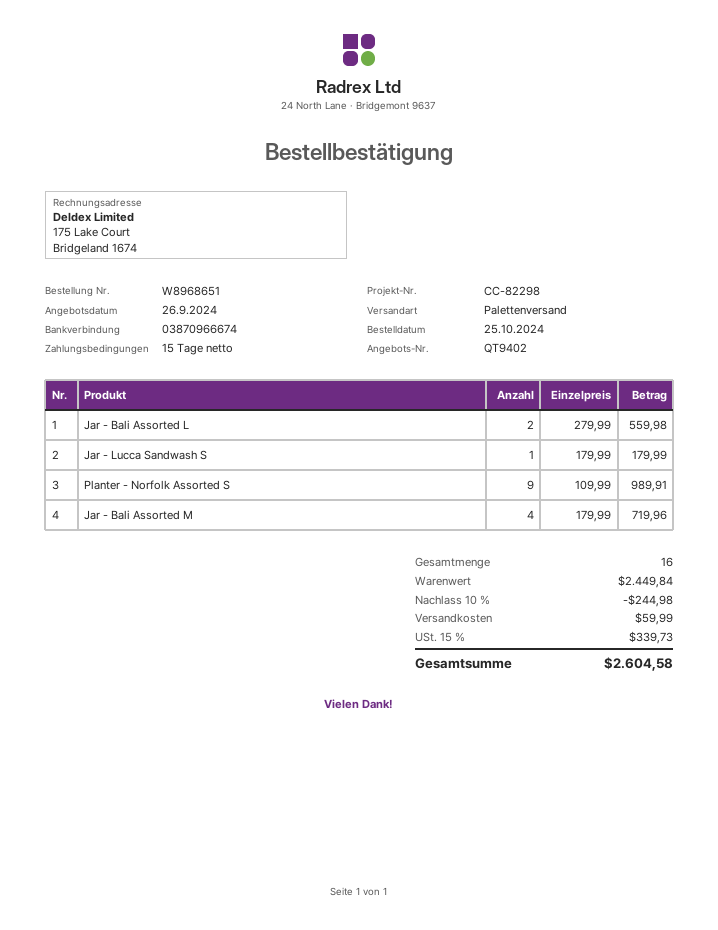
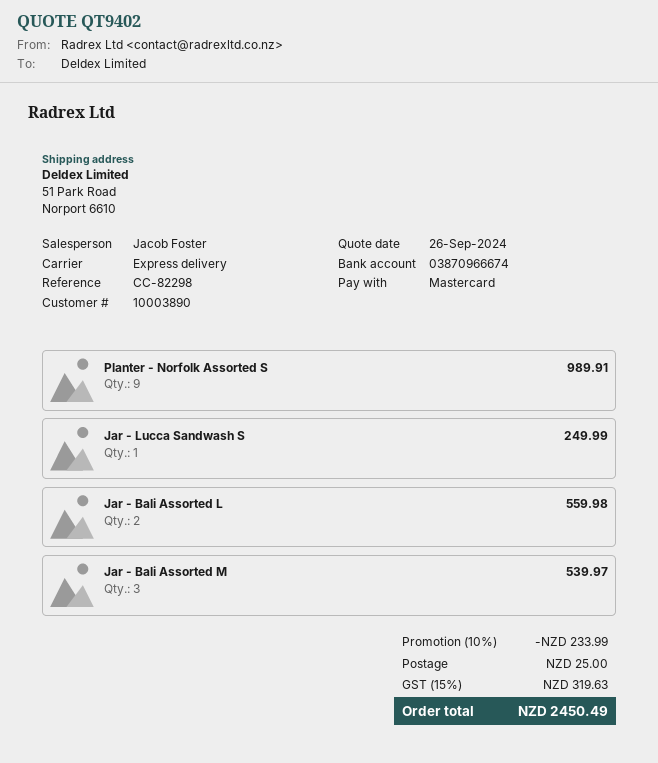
shipping method: pallet freight -> express
Jar - Lucca Sandwash S: 1 for 179.99 -> 1 for 249.99
Jar - Bali Assorted M: 4 for 719.96 -> 3 for 539.97
discount: 10% = 244.98 -> 10% = 233.99
shipping: 59.99 -> 25.00
tax: 15% = 339.73 -> 15% = 319.63
total: 2604.58 -> 2450.49

